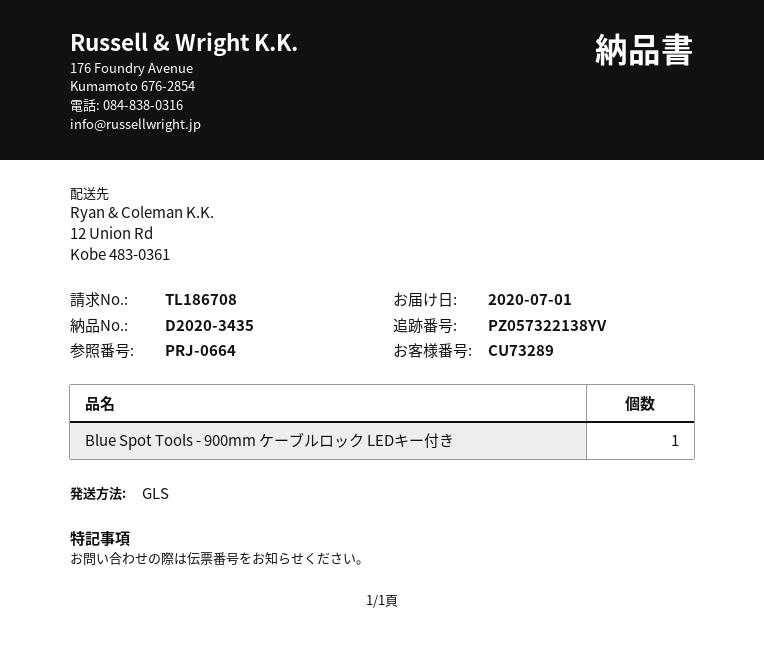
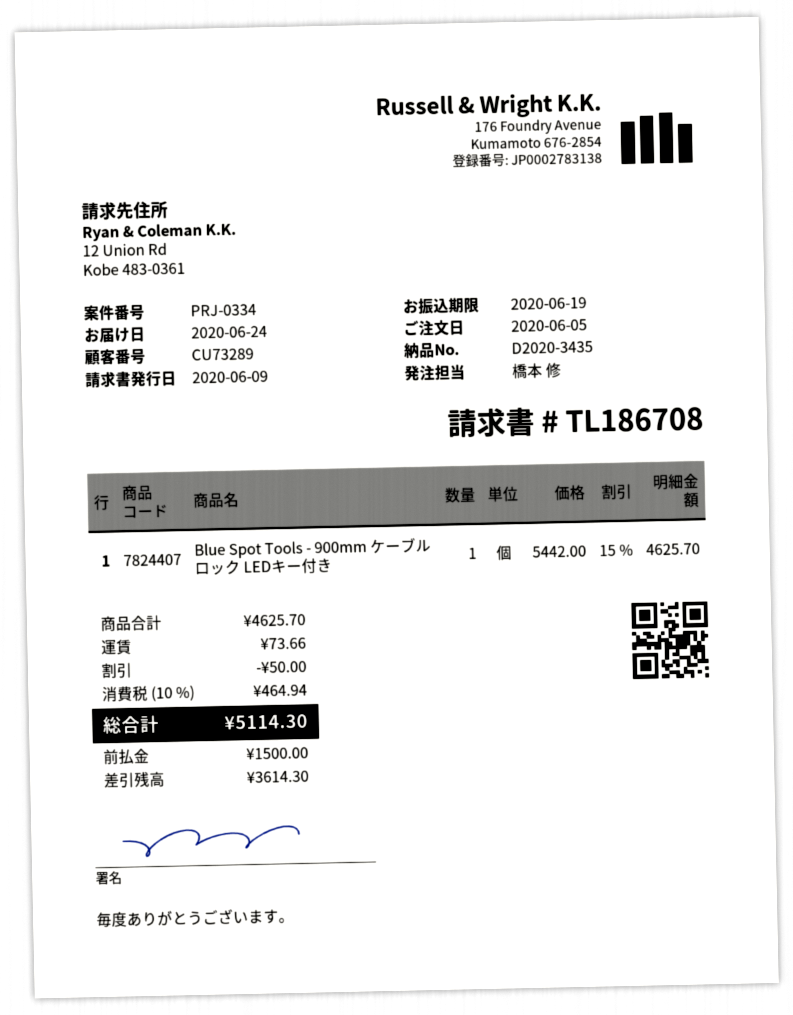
delivery date: 2020-07-01 -> 2020-06-24
reference: PRJ-0664 -> PRJ-0334

